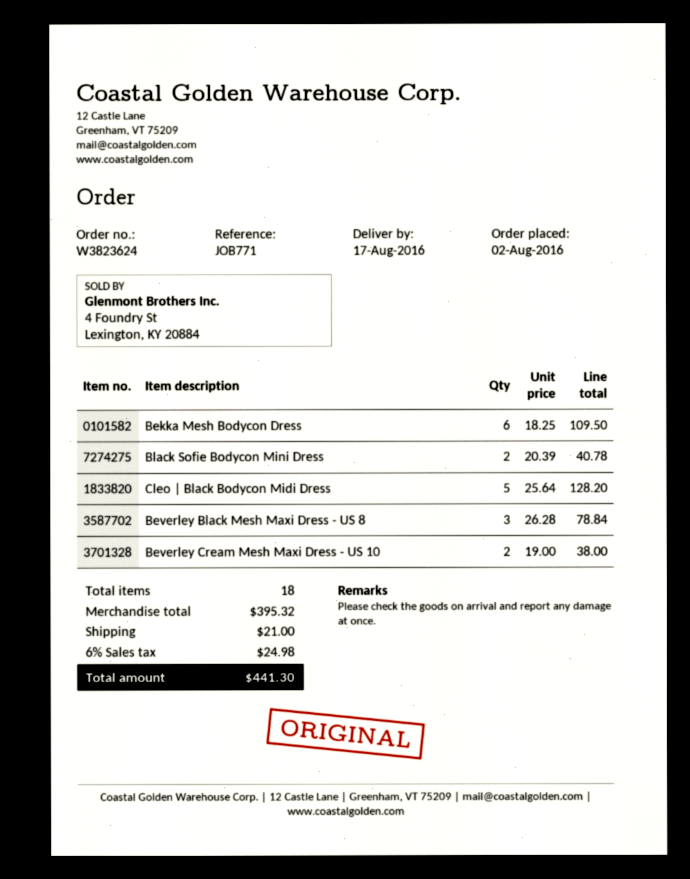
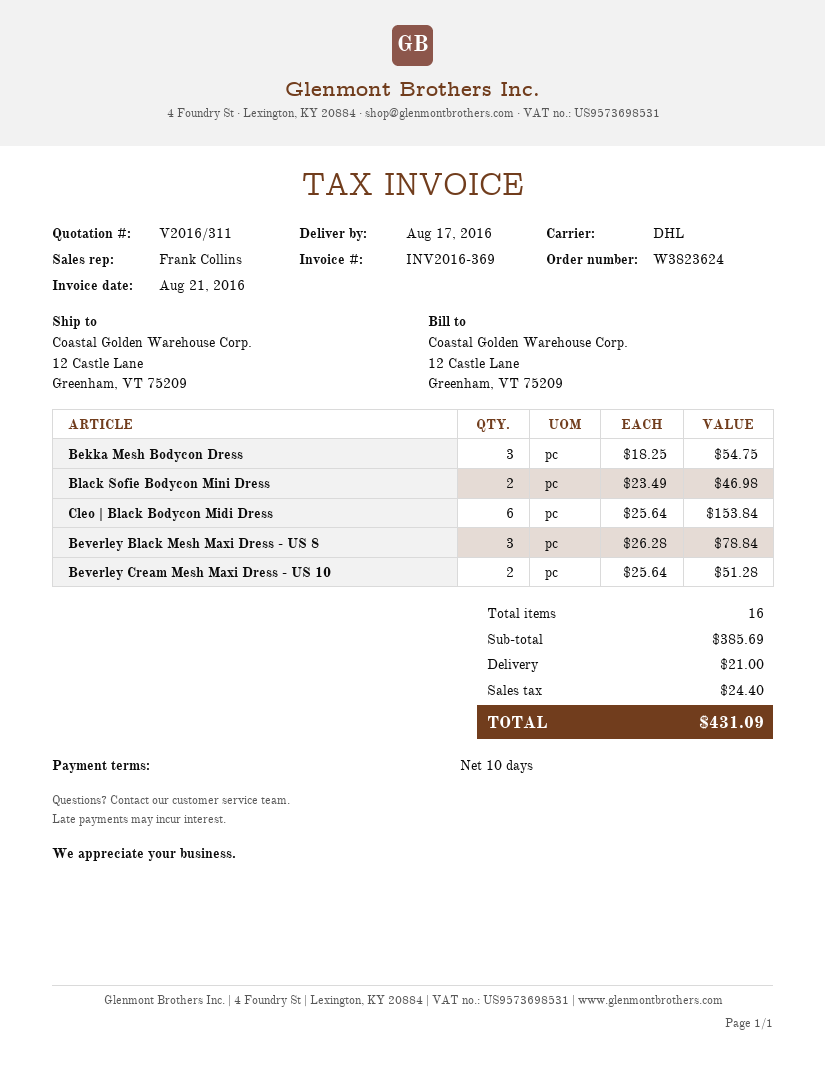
Bekka Mesh Bodycon Dress: 6 x 18.25 = 109.50 -> 3 x 18.25 = 54.75
Black Sofie Bodycon Mini Dress: 2 x 20.39 = 40.78 -> 2 x 23.49 = 46.98
Cleo | Black Bodycon Midi Dress: 5 x 25.64 = 128.20 -> 6 x 25.64 = 153.84
Beverley Cream Mesh Maxi Dress - US 10: 2 x 19.00 = 38.00 -> 2 x 25.64 = 51.28
total quantity: 18 -> 16
subtotal: 395.32 -> 385.69
tax: 24.98 -> 24.40
total: 441.30 -> 431.09

